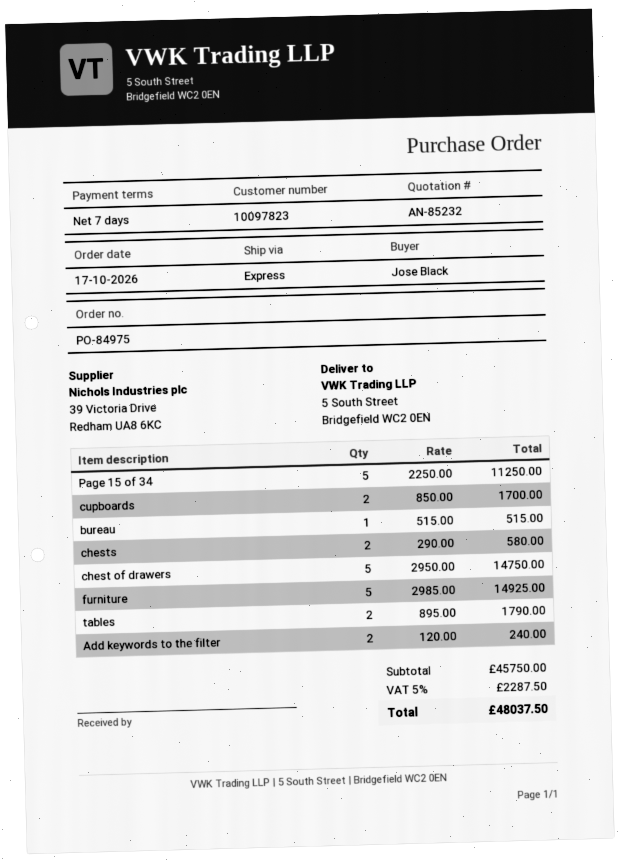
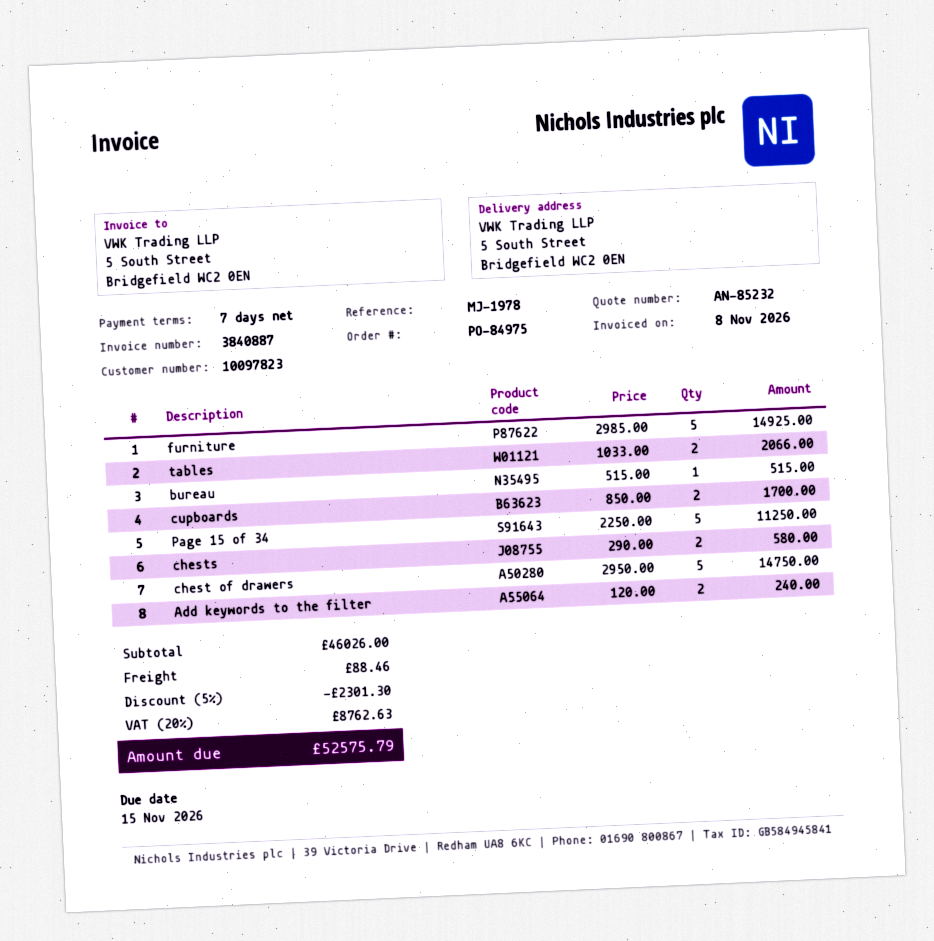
tables: 2 x 895.00 = 1790.00 -> 2 x 1033.00 = 2066.00
subtotal: 45750.00 -> 46026.00
discount: none -> 5% = 2301.30
shipping: none -> 88.46
tax: 5% = 2287.50 -> 20% = 8762.63
total: 48037.50 -> 52575.79

